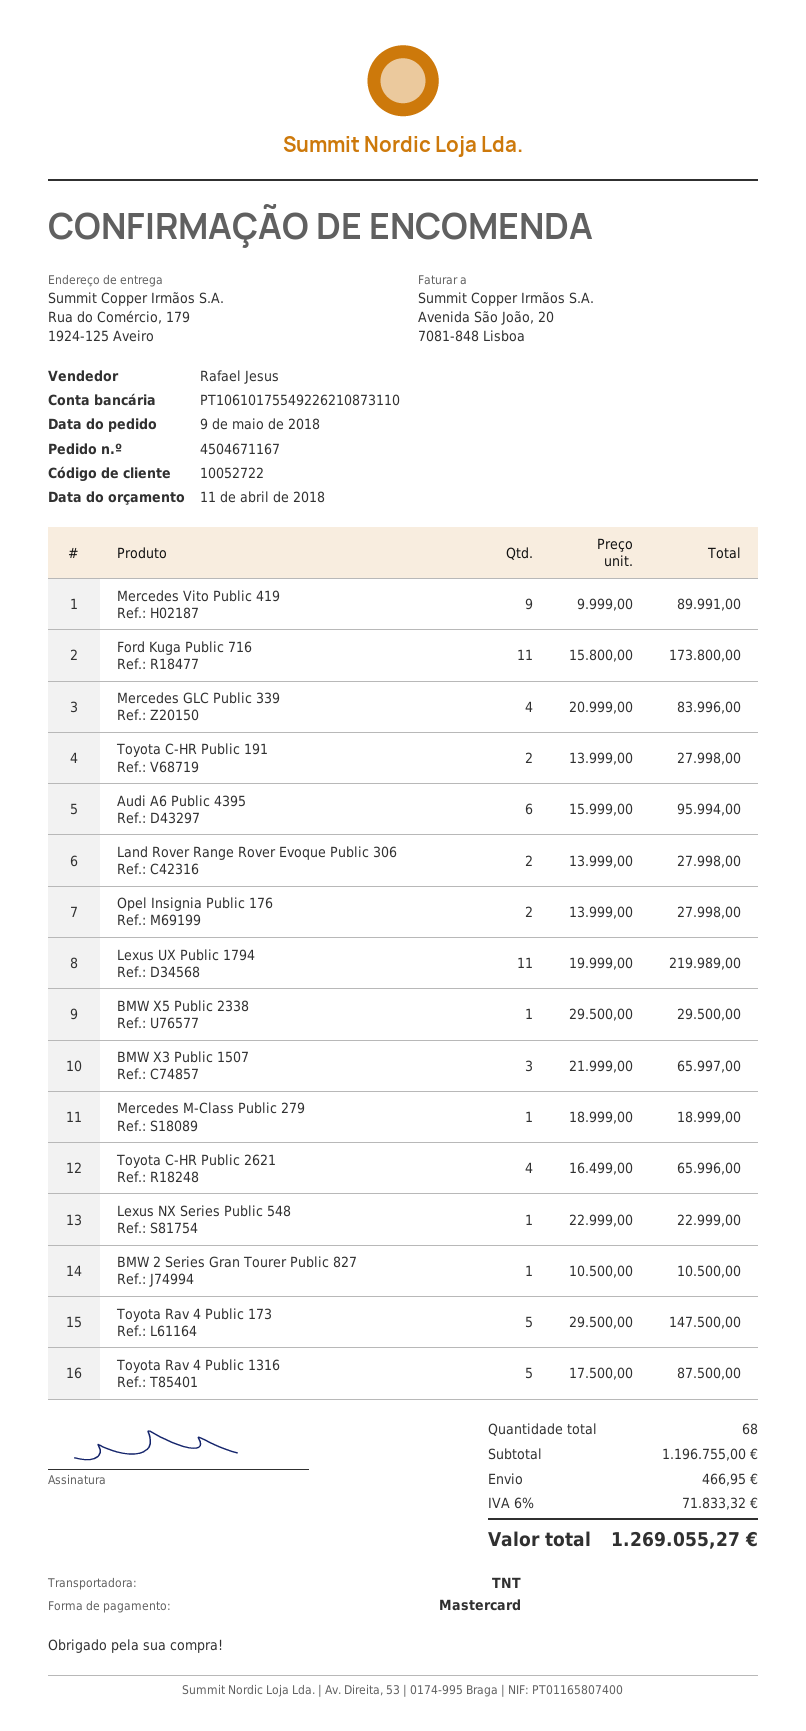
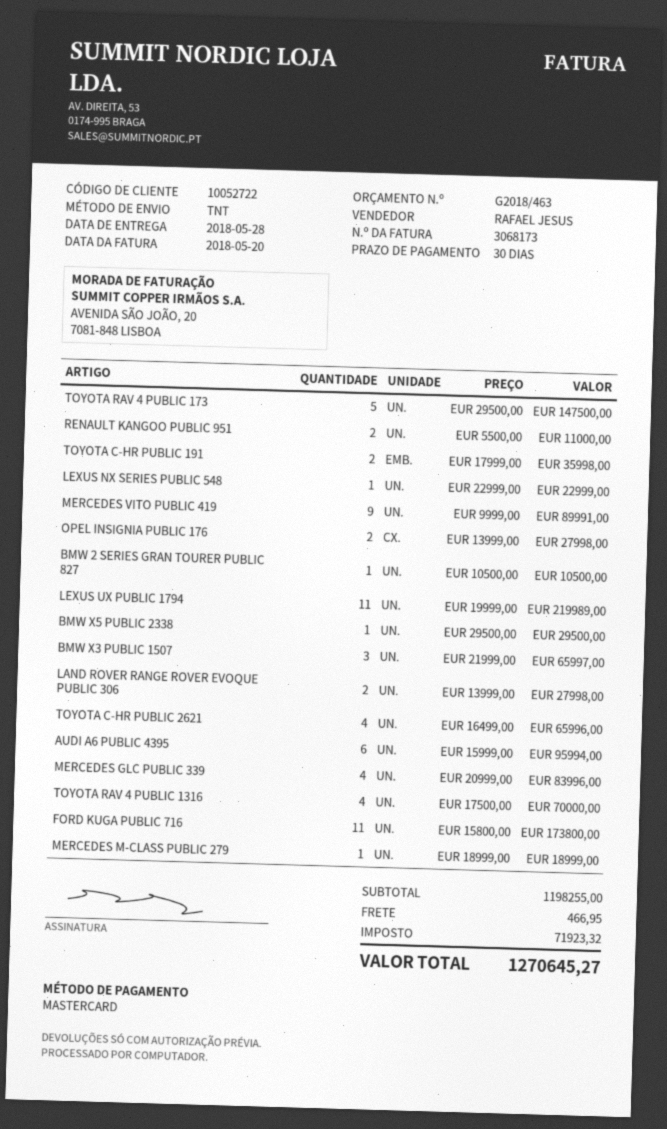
Toyota C-HR Public 191: 2 x 13999.00 = 27998.00 -> 2 x 17999.00 = 35998.00
Toyota Rav 4 Public 1316: 5 x 17500.00 = 87500.00 -> 4 x 17500.00 = 70000.00
RENAULT KANGOO PUBLIC 951: none -> 2 x 5500.00 = 11000.00
subtotal: 1196755.00 -> 1198255.00
tax: 71833.32 -> 71923.32
total: 1269055.27 -> 1270645.27

